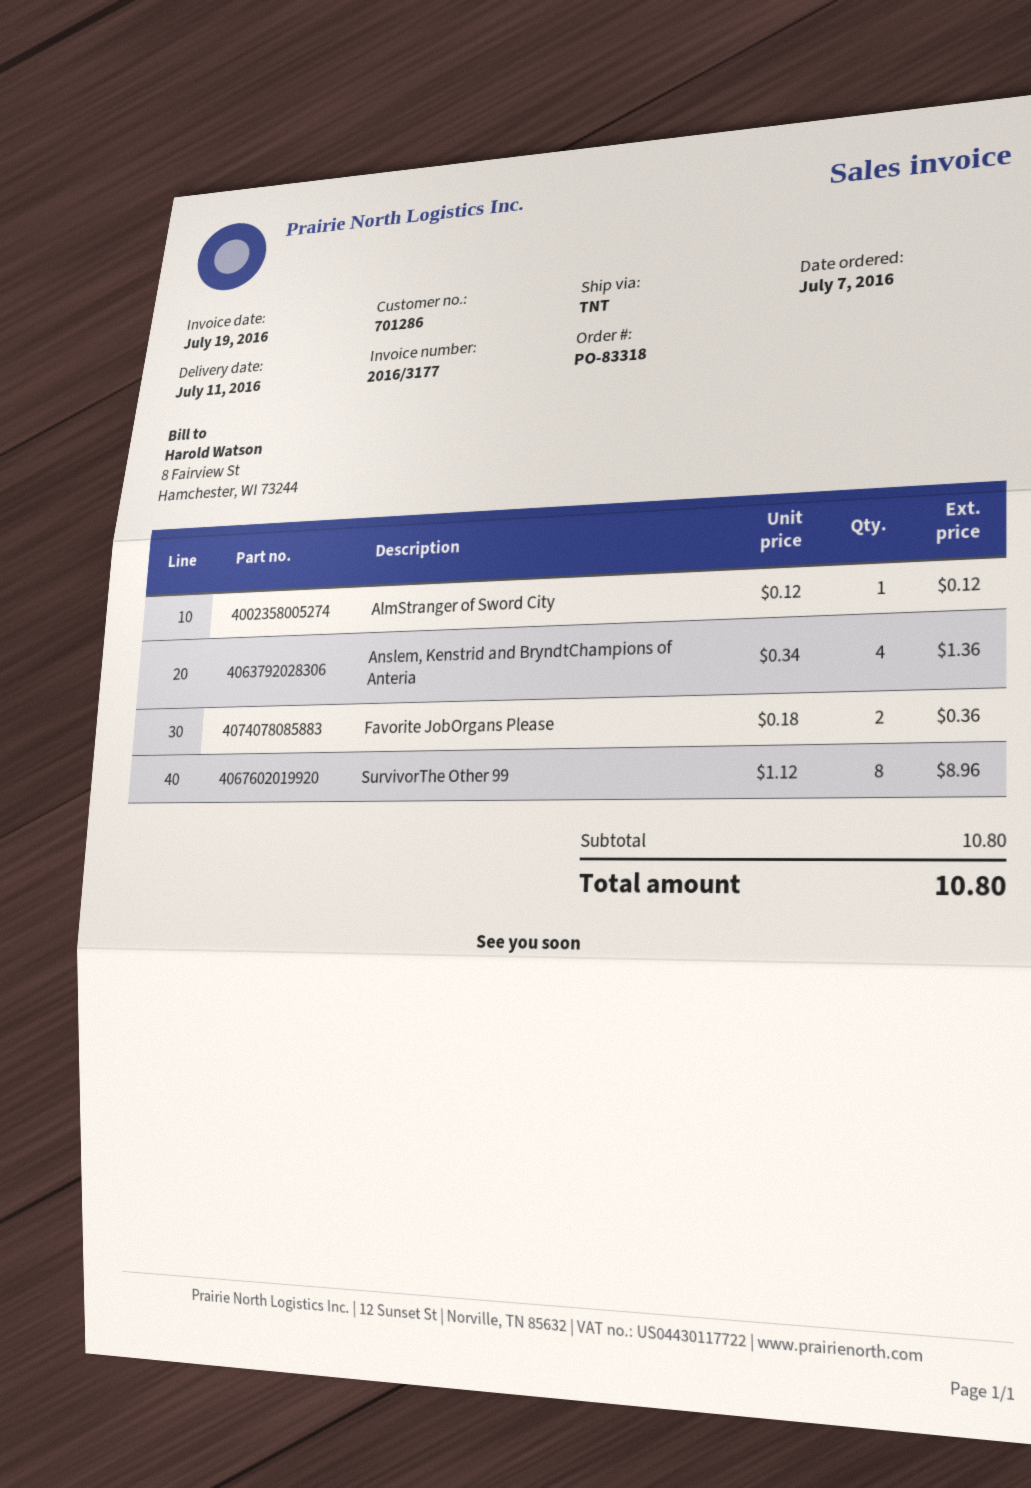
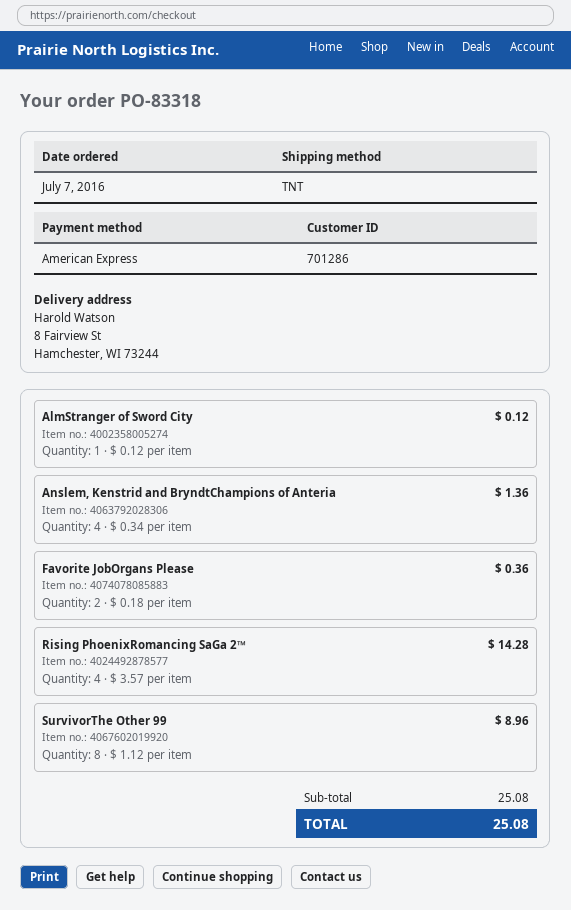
Rising PhoenixRomancing SaGa 2™: none -> 4 x 3.57 = 14.28
subtotal: 10.80 -> 25.08
total: 10.80 -> 25.08

